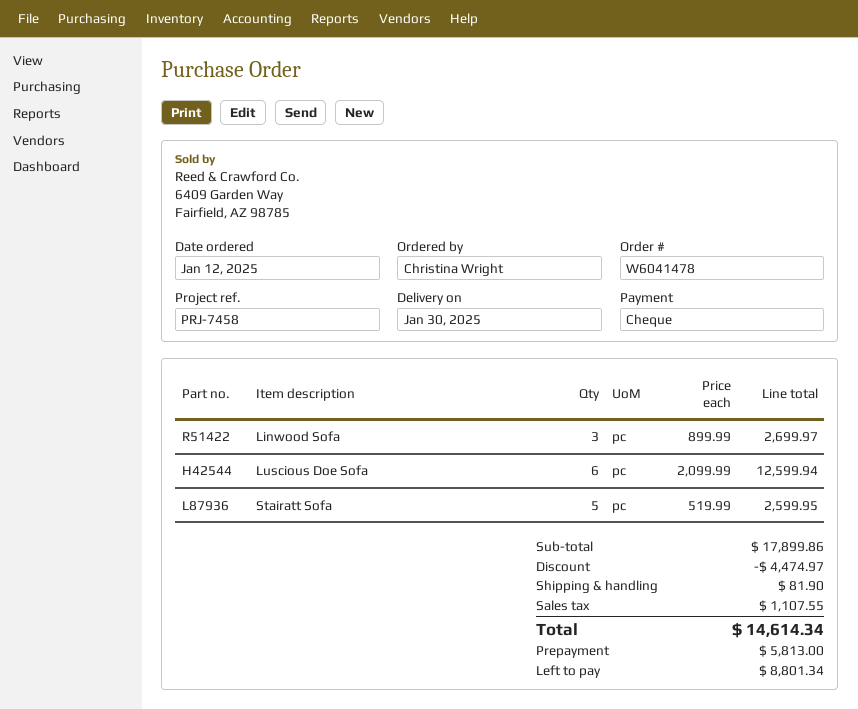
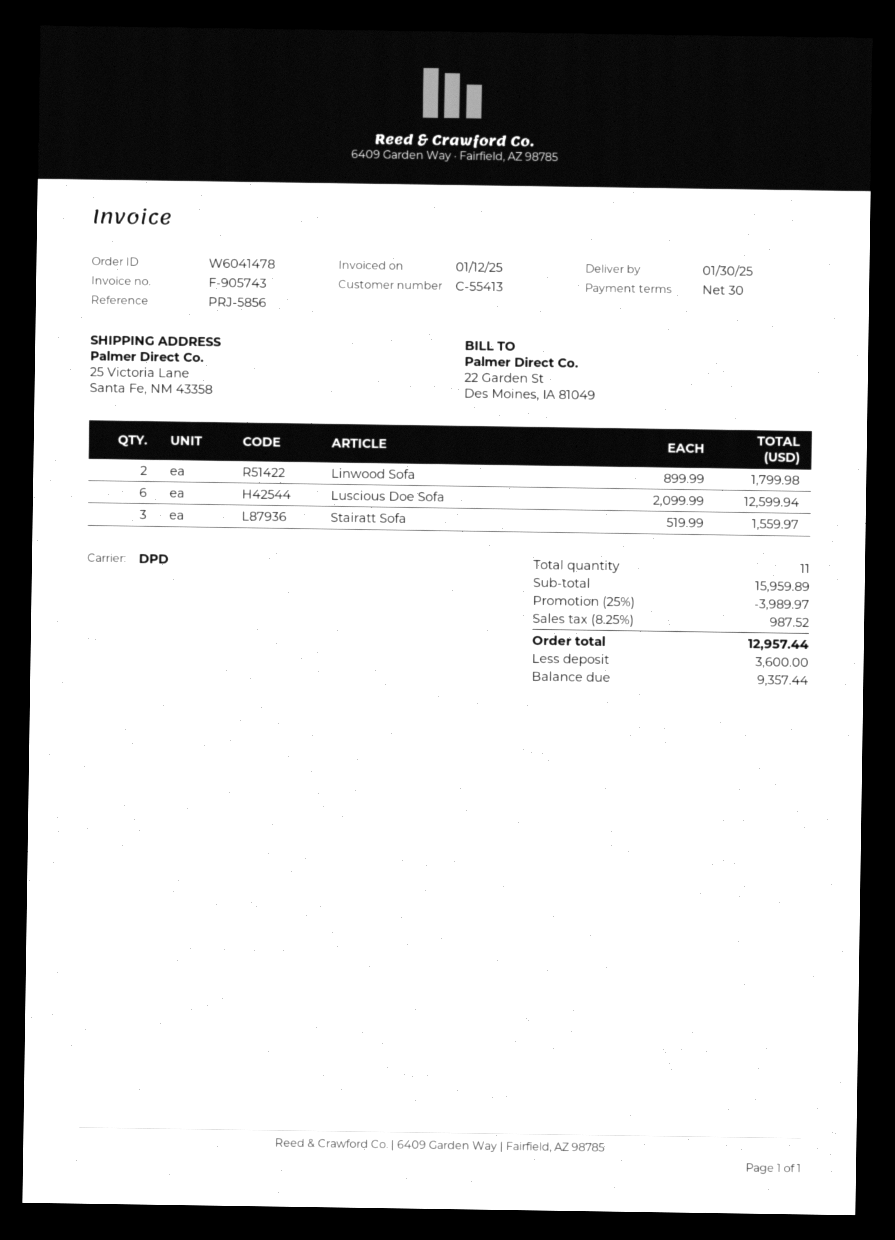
reference: PRJ-7458 -> PRJ-5856
Linwood Sofa: 3 x 899.99 = 2699.97 -> 2 x 899.99 = 1799.98
Stairatt Sofa: 5 x 519.99 = 2599.95 -> 3 x 519.99 = 1559.97
subtotal: 17899.86 -> 15959.89
discount: 4474.97 -> 3989.97
shipping: 81.90 -> none
tax: 1107.55 -> 987.52
total: 14614.34 -> 12957.44
deposit: 5813.00 -> 3600.00
balance: 8801.34 -> 9357.44

